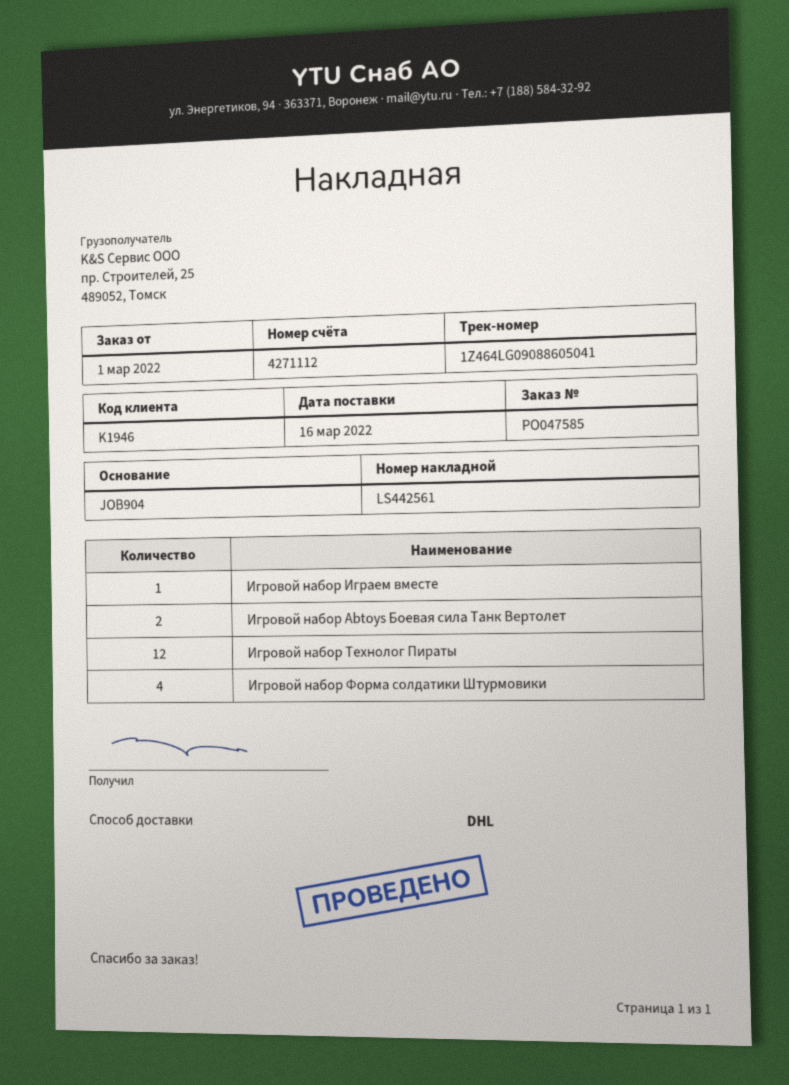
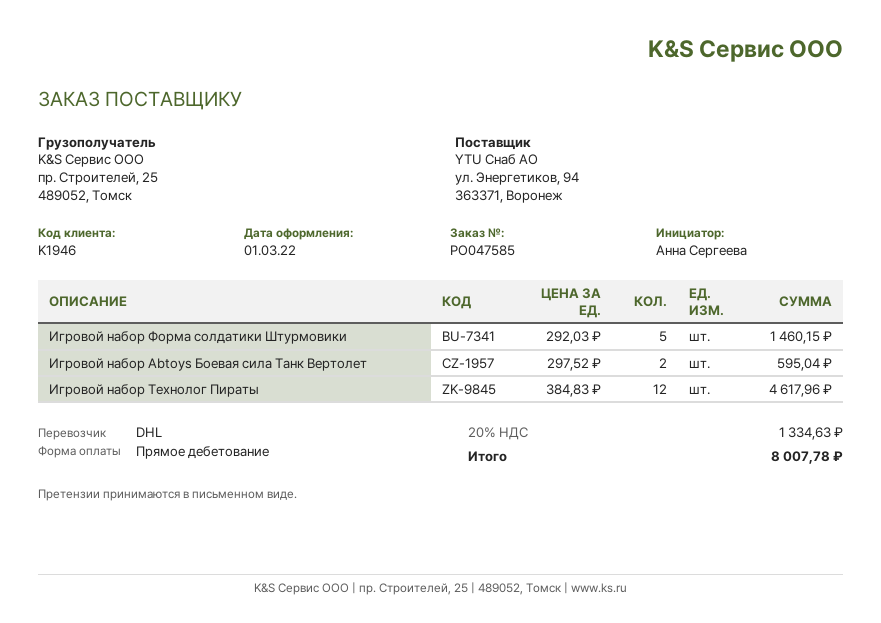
Игровой набор Играем вместе: 1 -> none
Игровой набор Форма солдатики Штурмовики: 4 -> 5

